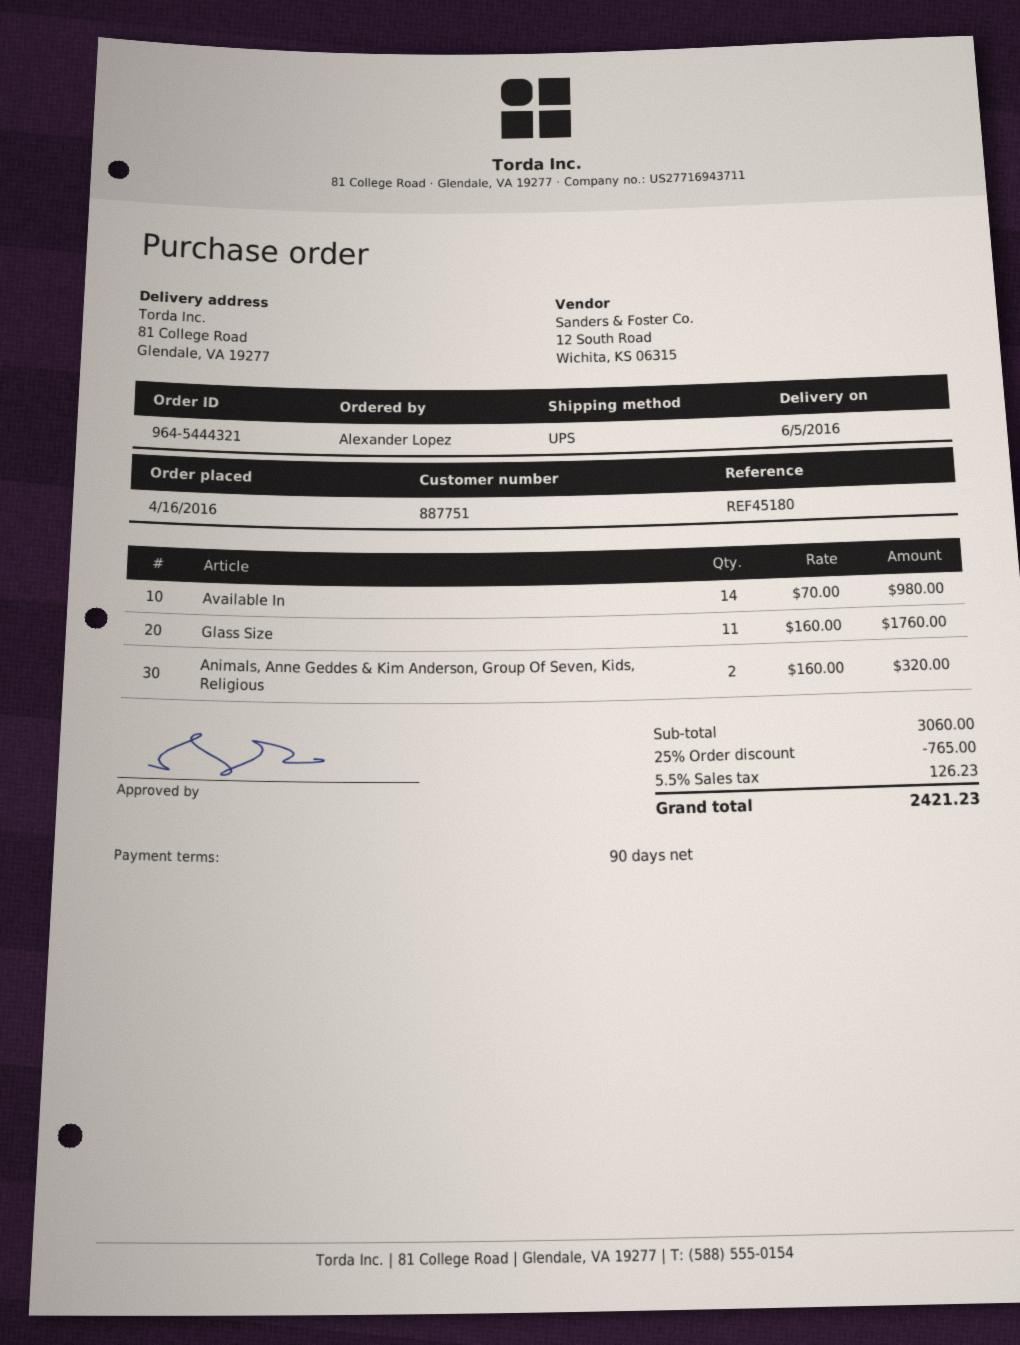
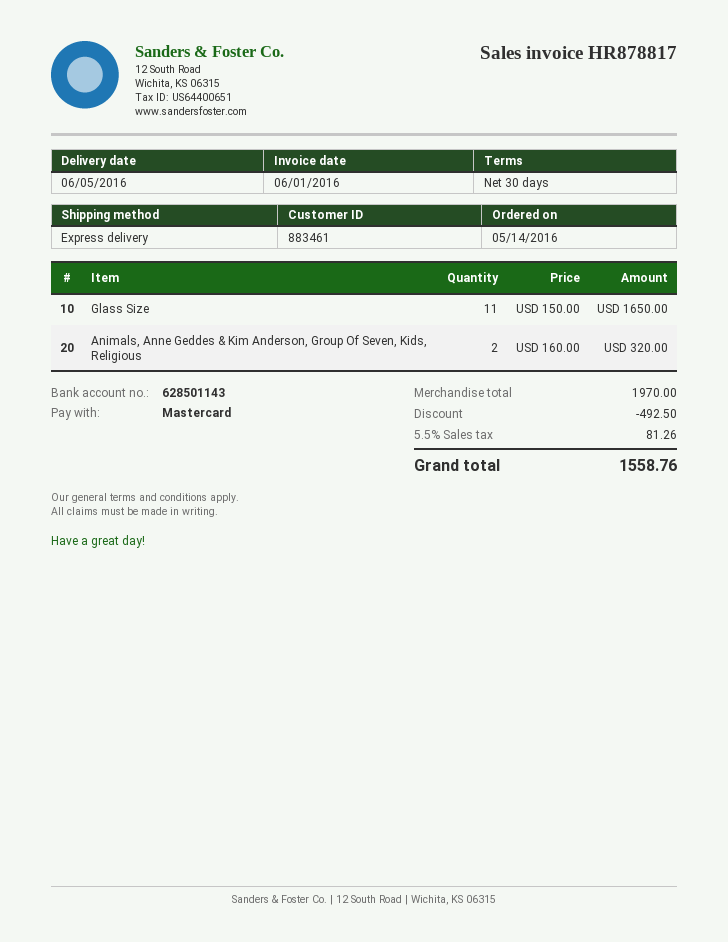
order date: 2016-04-16 -> 2016-05-14
payment terms: 90 days -> 30 days
customer number: 887751 -> 883461
shipping method: UPS -> express
Available In: 14 x 70.00 = 980.00 -> none
Glass Size: 11 x 160.00 = 1760.00 -> 11 x 150.00 = 1650.00
subtotal: 3060.00 -> 1970.00
discount: 765.00 -> 492.50
tax: 5.5% = 126.23 -> 5.5% = 81.26
total: 2421.23 -> 1558.76

